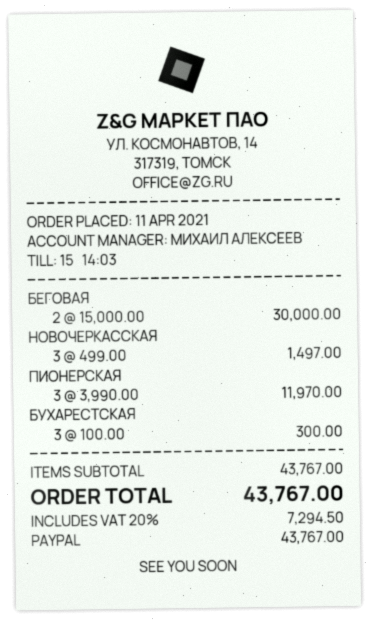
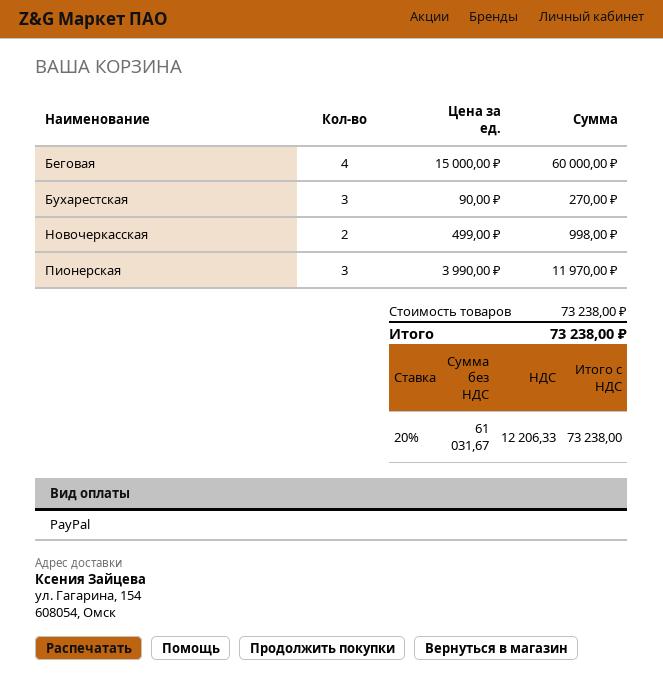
БЕГОВАЯ: 2 x 15000.00 = 30000.00 -> 4 x 15000.00 = 60000.00
НОВОЧЕРКАССКАЯ: 3 x 499.00 = 1497.00 -> 2 x 499.00 = 998.00
БУХАРЕСТСКАЯ: 3 x 100.00 = 300.00 -> 3 x 90.00 = 270.00
subtotal: 43767.00 -> 73238.00
tax: 20% = 7294.50 -> 20% = 12206.33
total: 43767.00 -> 73238.00

